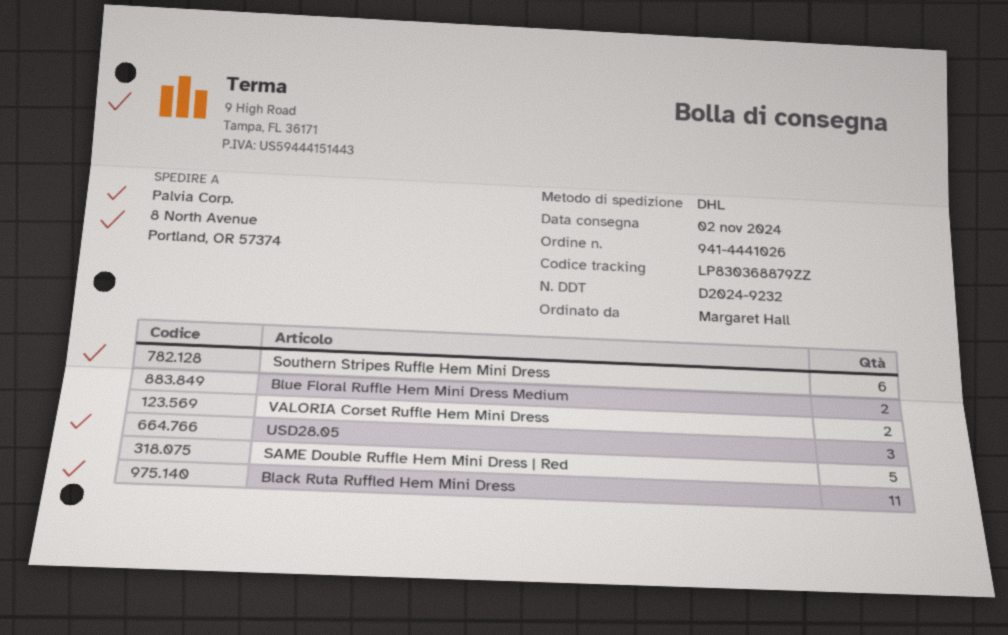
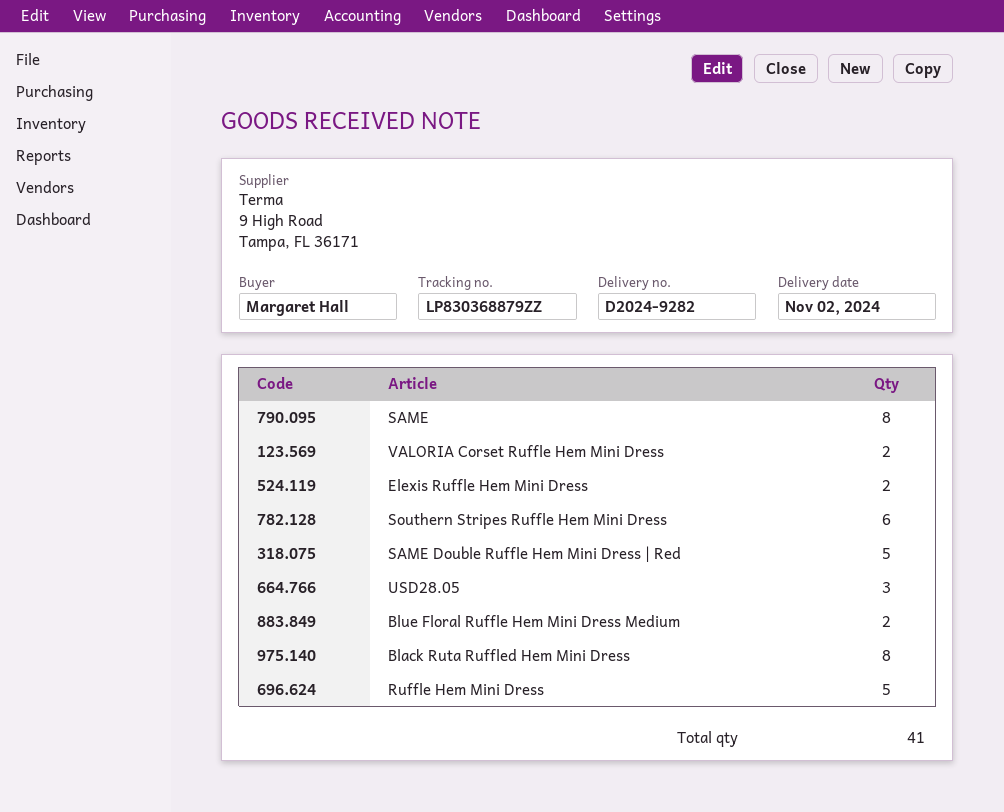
delivery note number: D2024-9232 -> D2024-9282
Black Ruta Ruffled Hem Mini Dress: 11 -> 8
SAME: none -> 8
Elexis Ruffle Hem Mini Dress: none -> 2
Ruffle Hem Mini Dress: none -> 5

